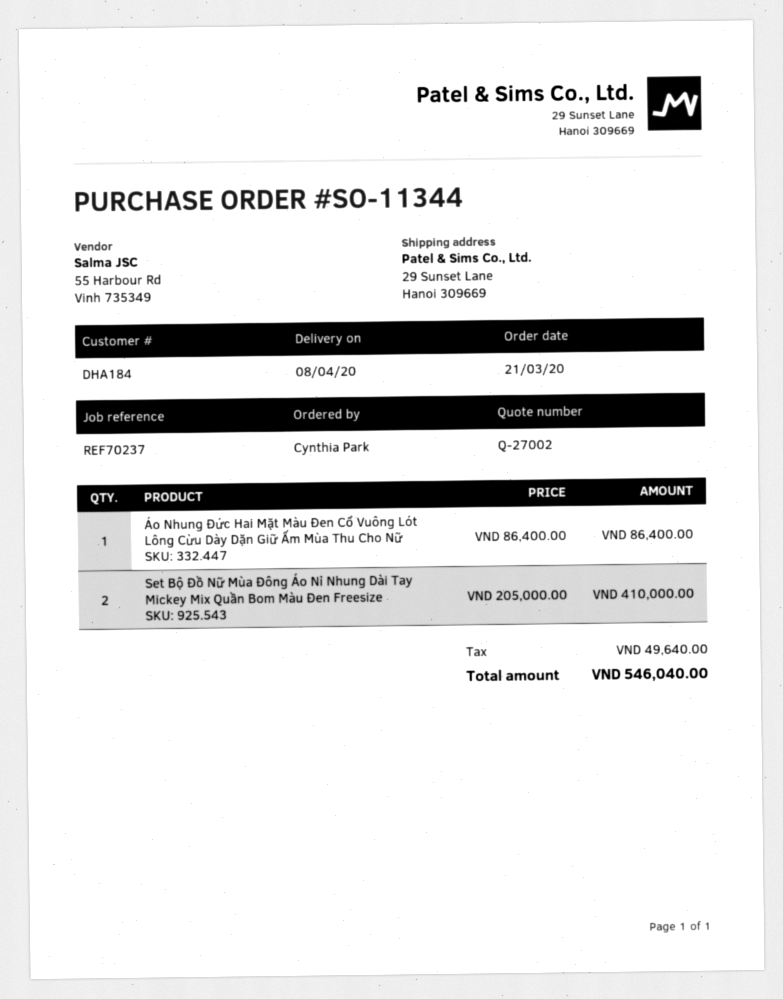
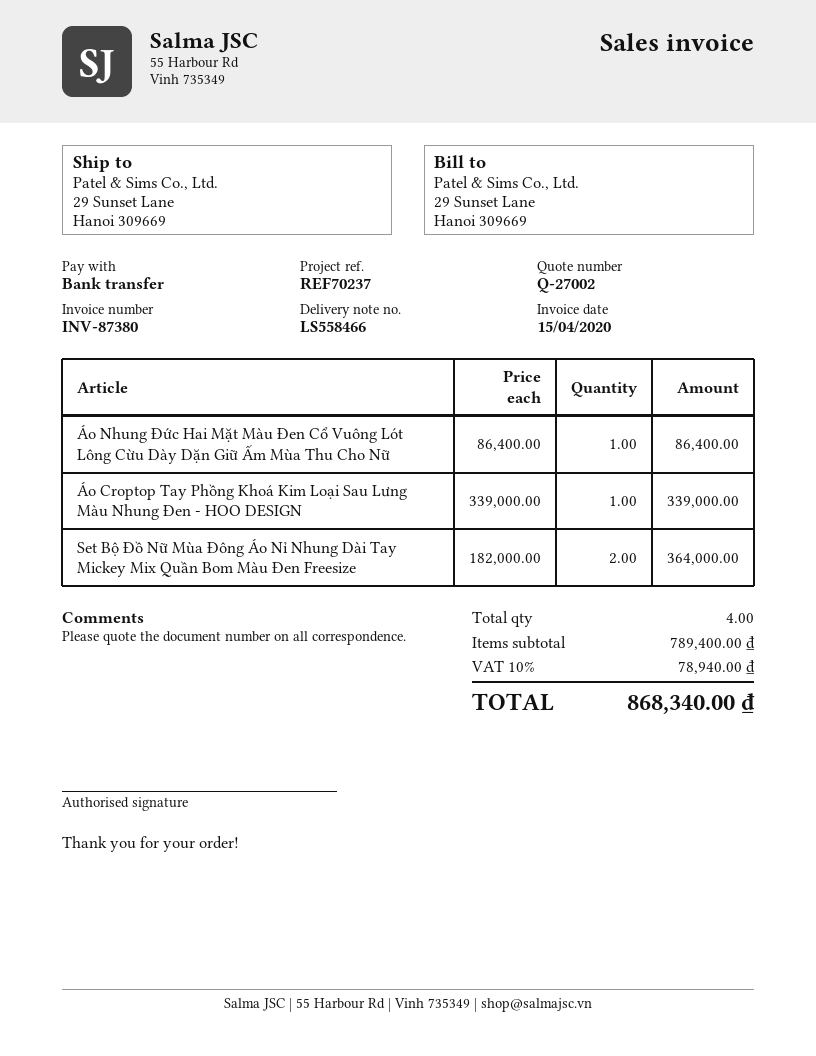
Set Bộ Đồ Nữ Mùa Đông Áo Nỉ Nhung Dài Tay Mickey Mix Quần Bom Màu Đen Freesize: 2 x 205000.00 = 410000.00 -> 2 x 182000.00 = 364000.00
Áo Croptop Tay Phồng Khoá Kim Loại Sau Lưng Màu Nhung Đen - HOO DESIGN: none -> 1 x 339000.00 = 339000.00
tax: 49640.00 -> 78940.00
total: 546040.00 -> 868340.00

